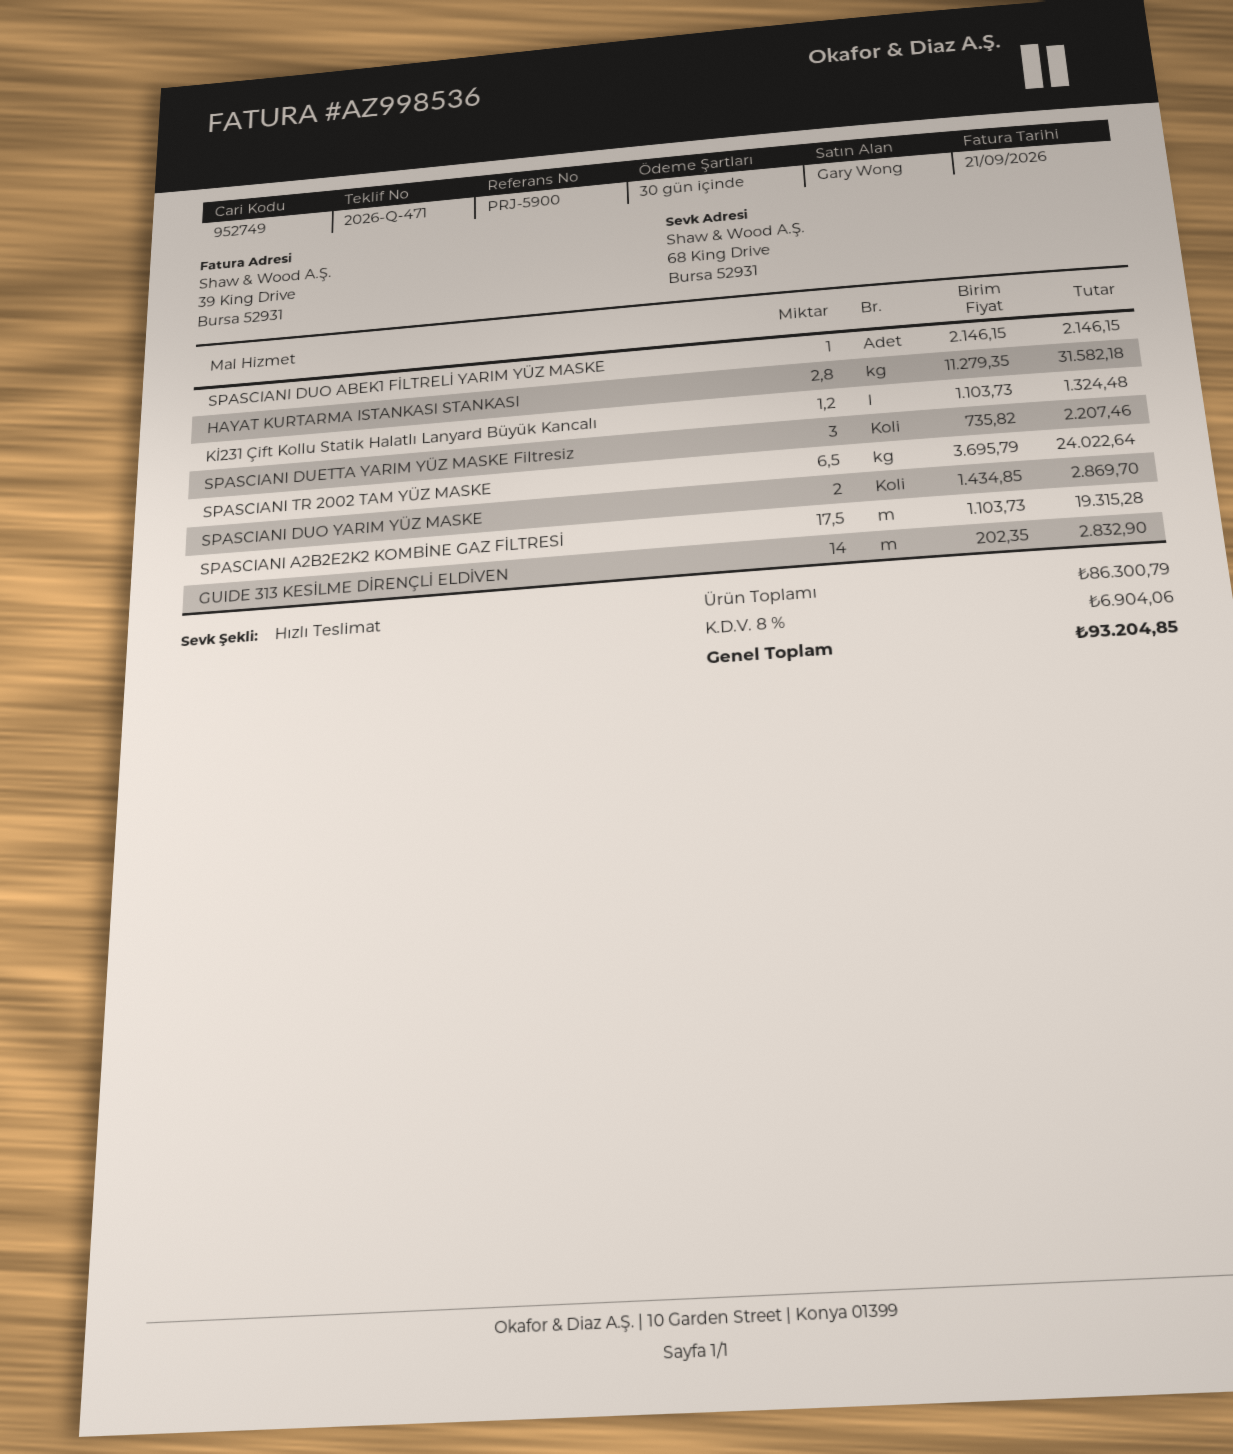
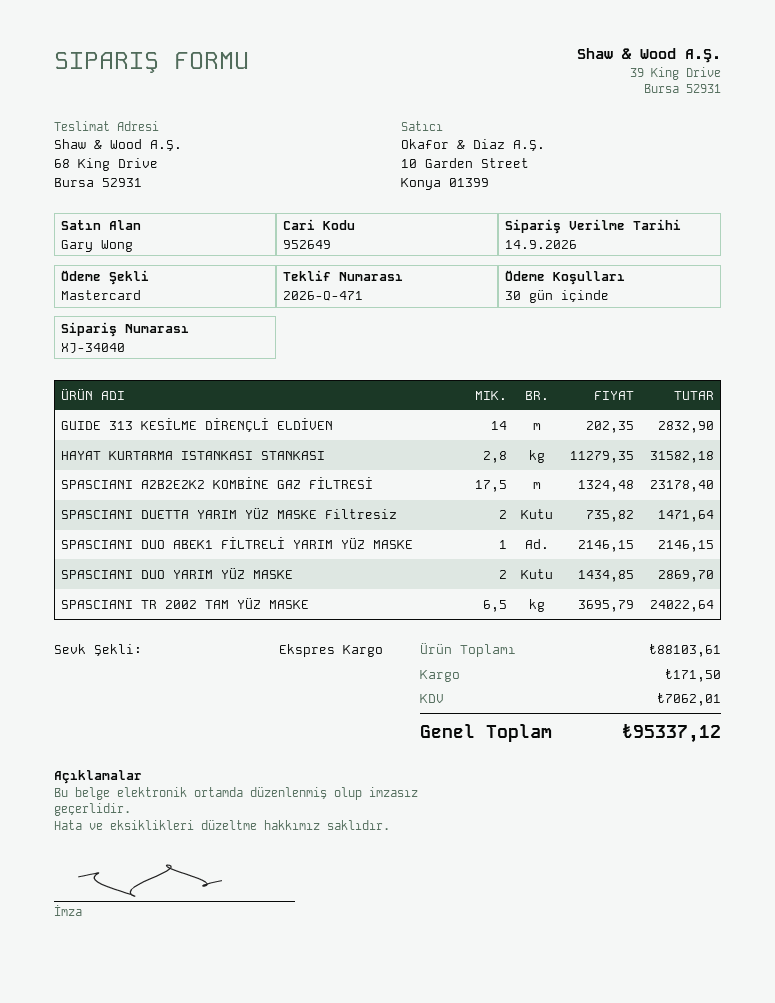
customer number: 952749 -> 952649
Kİ231 Çift Kollu Statik Halatlı Lanyard Büyük Kancalı: 1.2 x 1103.73 = 1324.48 -> none
SPASCIANI DUETTA YARIM YÜZ MASKE Filtresiz: 3 x 735.82 = 2207.46 -> 2 x 735.82 = 1471.64
SPASCIANI A2B2E2K2 KOMBİNE GAZ FİLTRESİ: 17.5 x 1103.73 = 19315.28 -> 17.5 x 1324.48 = 23178.40
subtotal: 86300.79 -> 88103.61
shipping: none -> 171.50
tax: 6904.06 -> 7062.01
total: 93204.85 -> 95337.12

